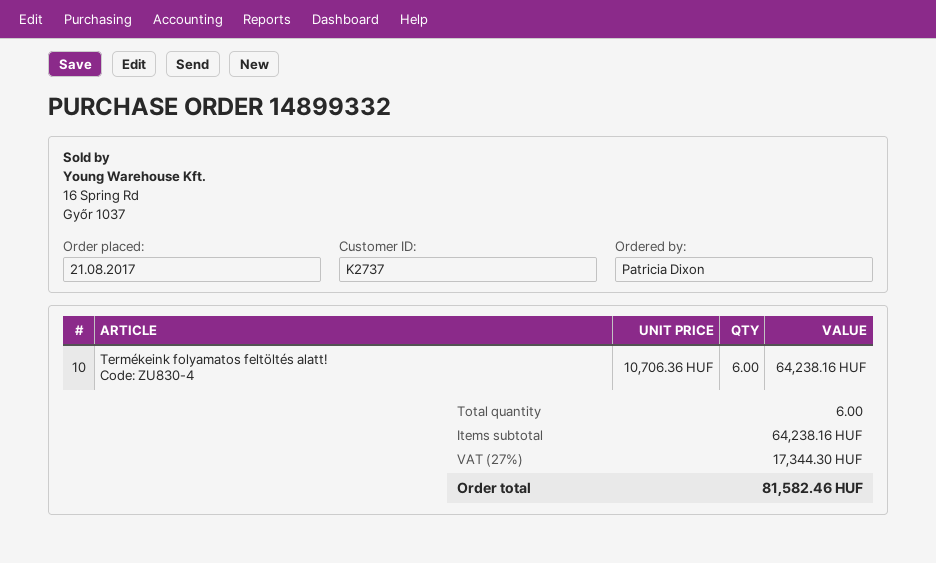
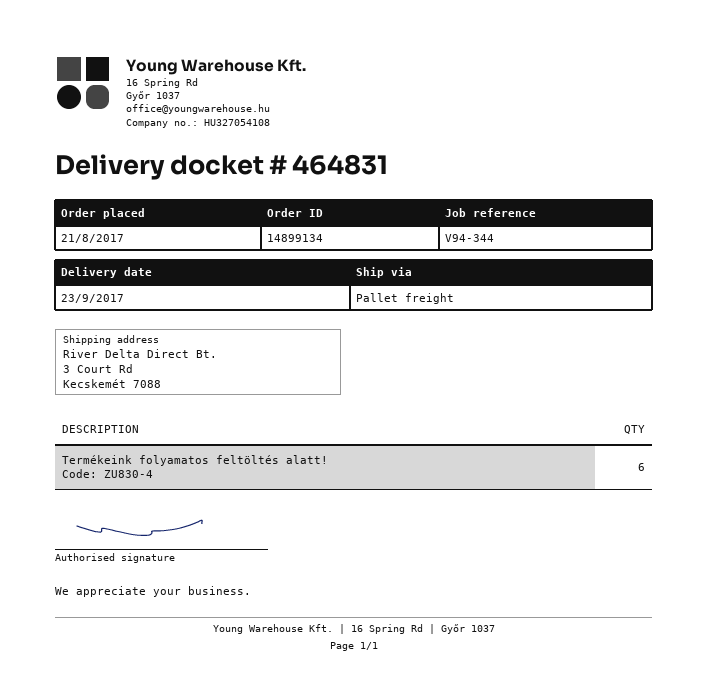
order number: 14899332 -> 14899134

